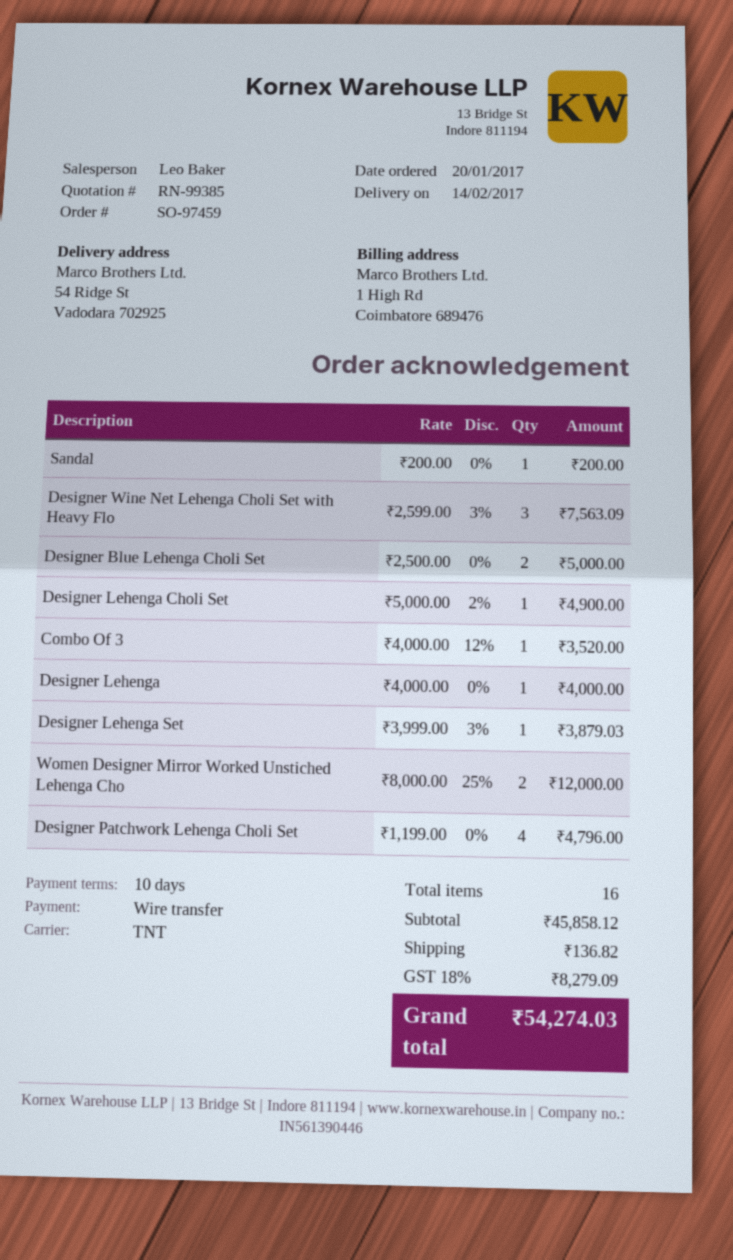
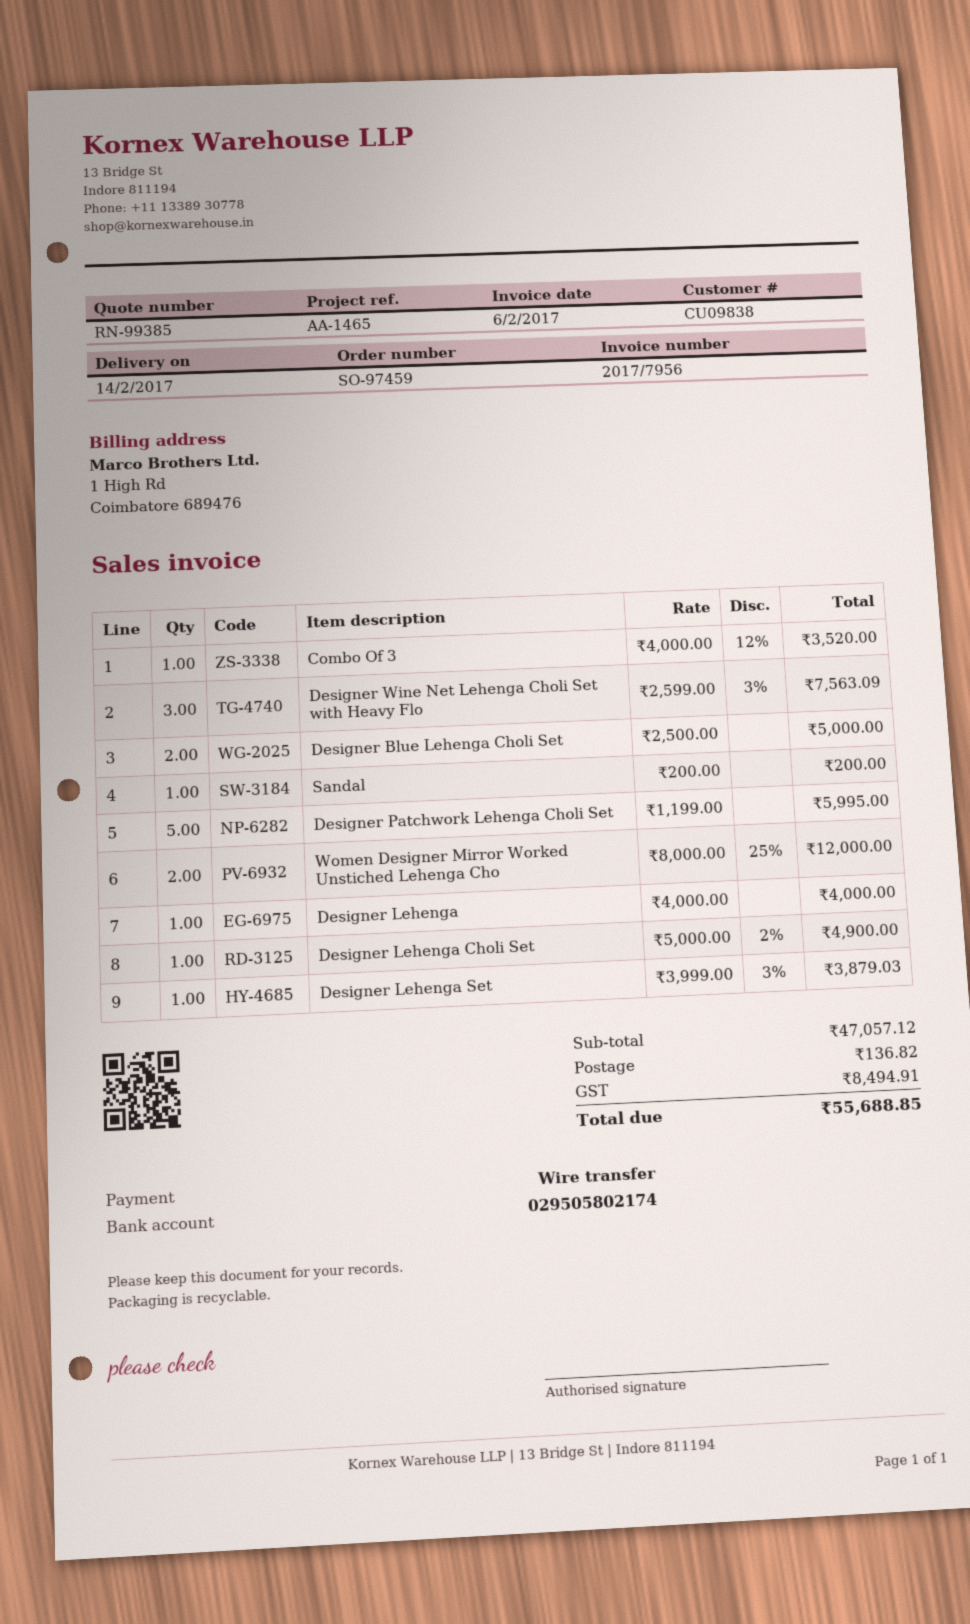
Designer Patchwork Lehenga Choli Set: 4 x 1199.00 = 4796.00 -> 5 x 1199.00 = 5995.00
subtotal: 45858.12 -> 47057.12
tax: 8279.09 -> 8494.91
total: 54274.03 -> 55688.85

